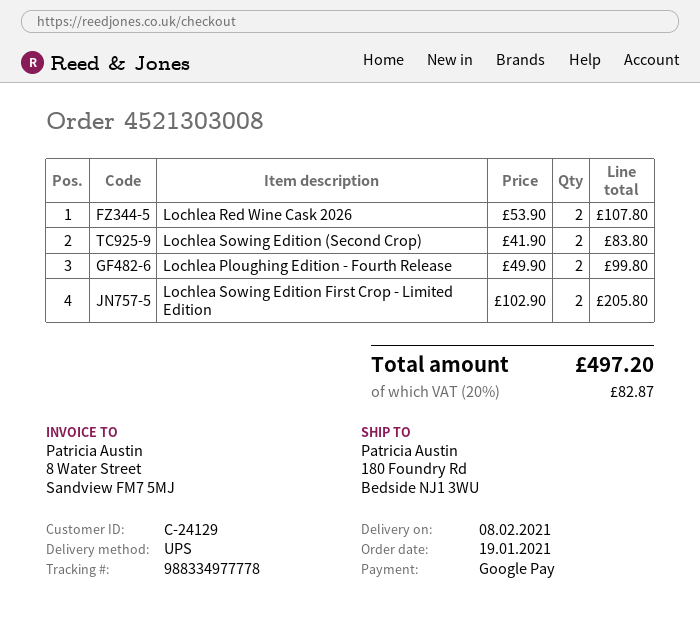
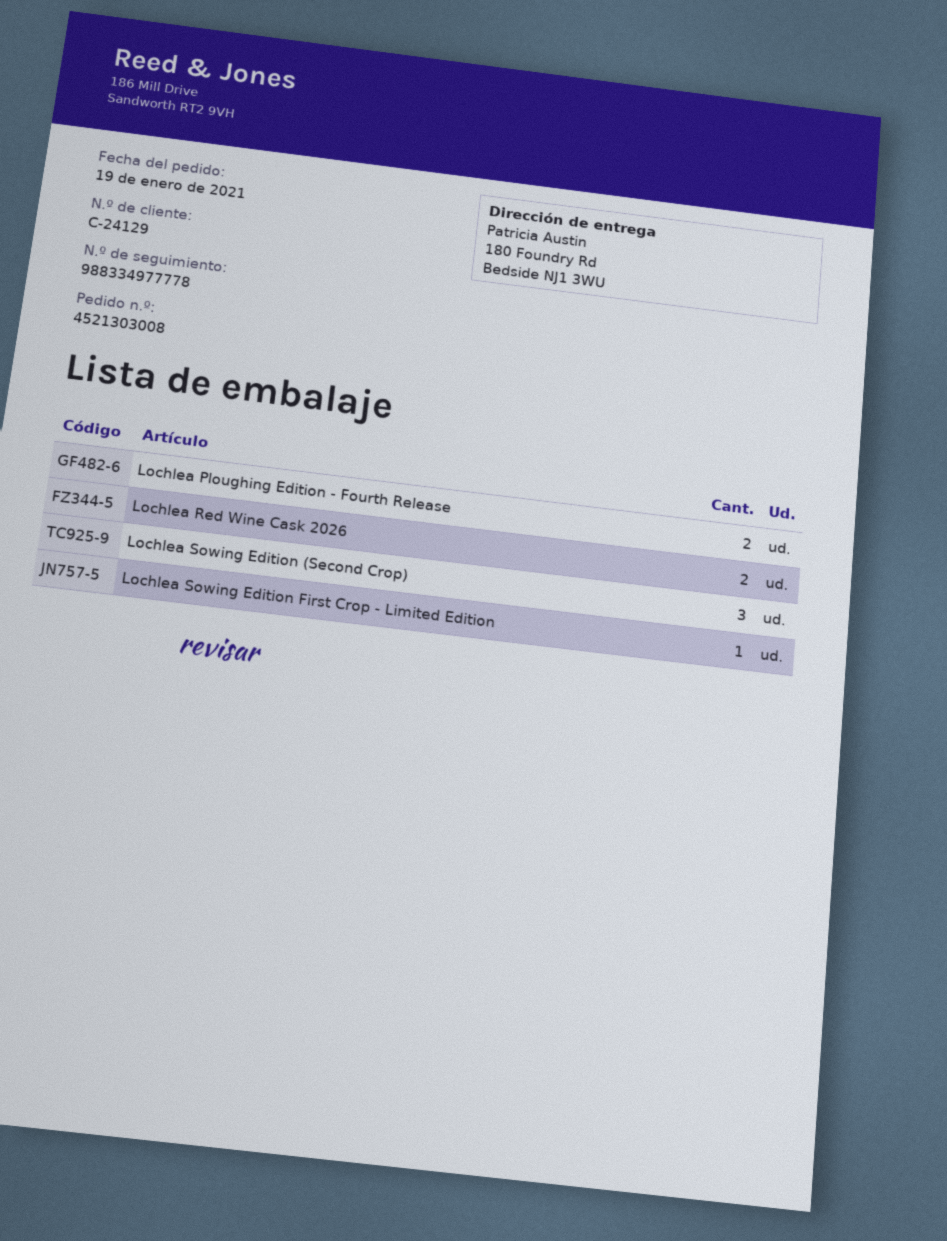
Lochlea Sowing Edition (Second Crop): 2 -> 3
Lochlea Sowing Edition First Crop - Limited Edition: 2 -> 1

